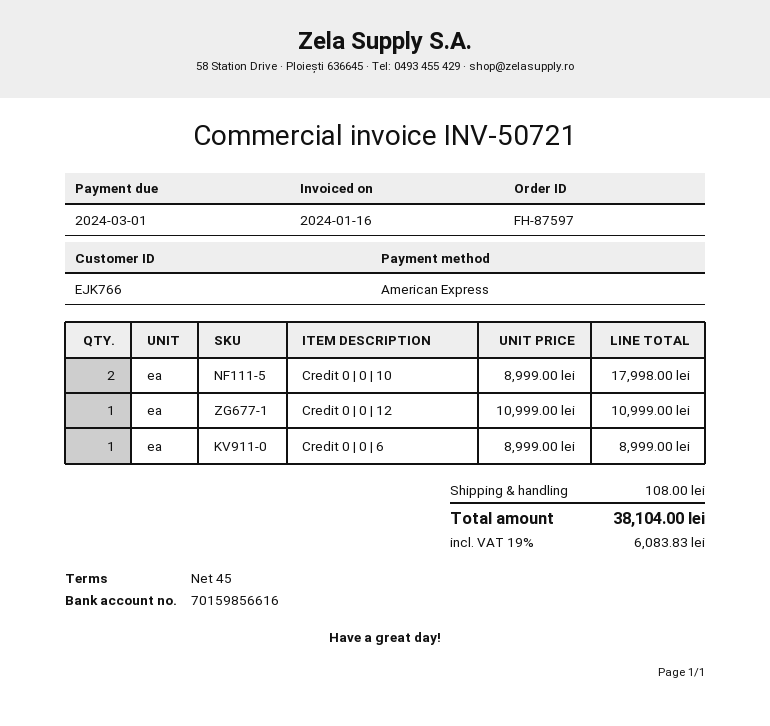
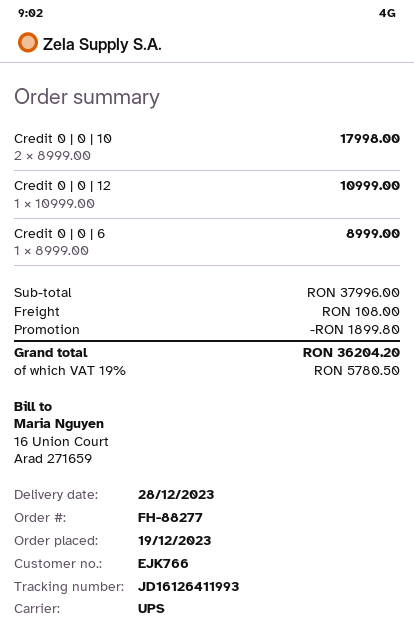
order number: FH-87597 -> FH-88277
discount: none -> 1899.80
tax: 19% = 6083.83 -> 19% = 5780.50
total: 38104.00 -> 36204.20

